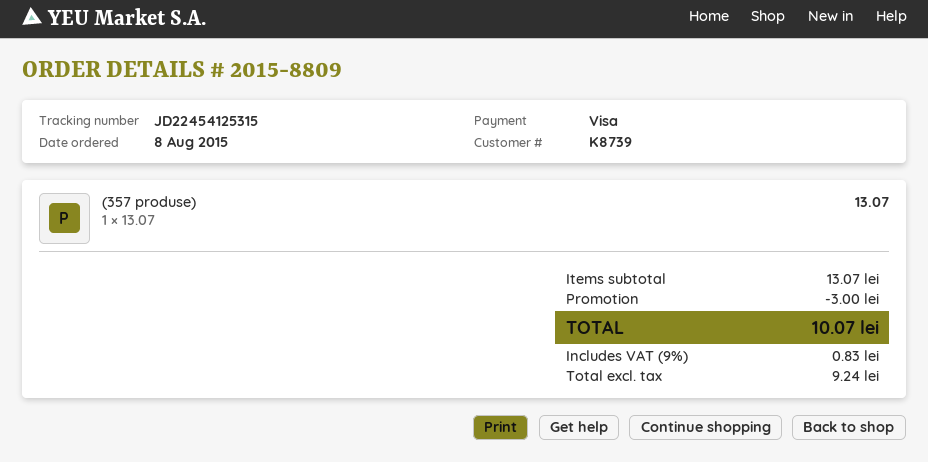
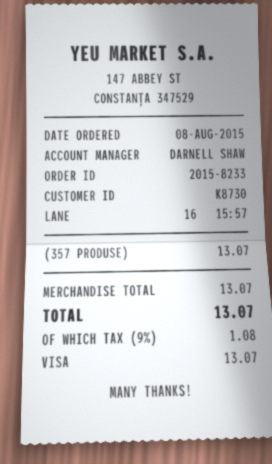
order number: 2015-8809 -> 2015-8233
customer number: K8739 -> K8730
discount: 3.00 -> none
tax: 9% = 0.83 -> 9% = 1.08
total: 10.07 -> 13.07

